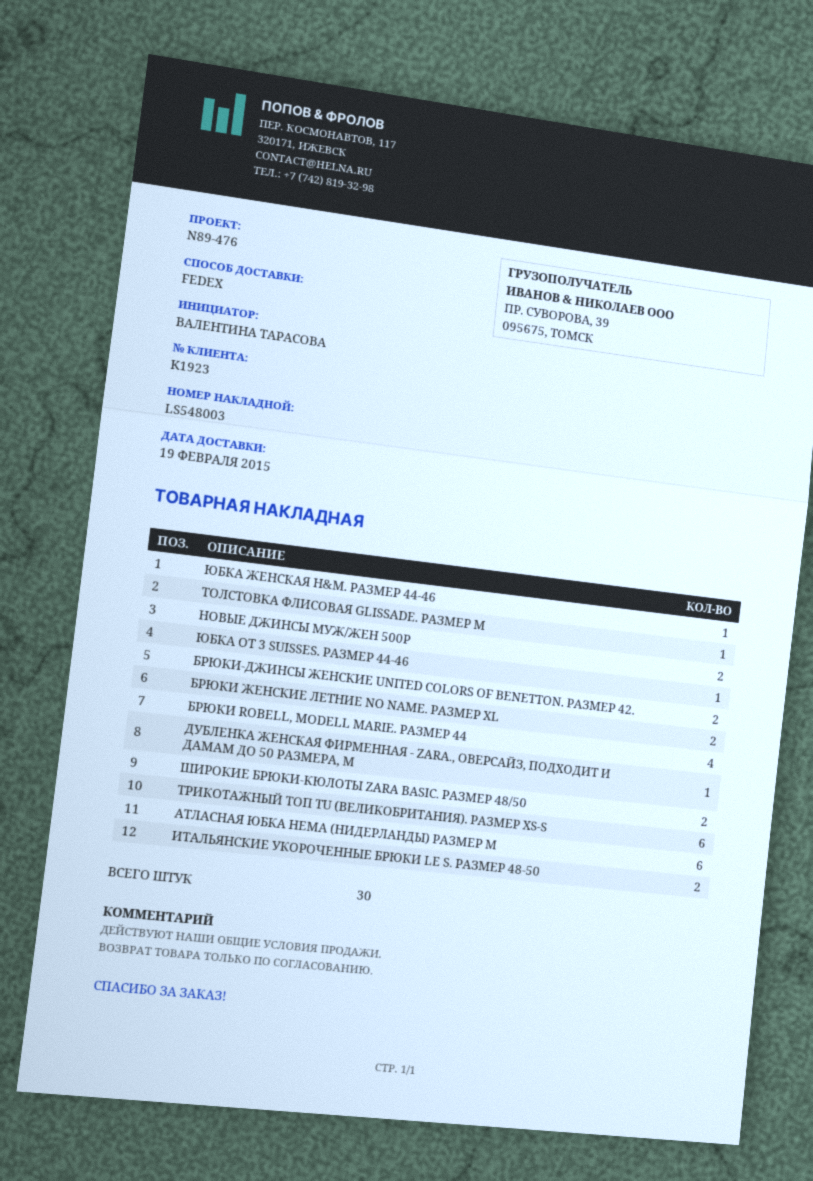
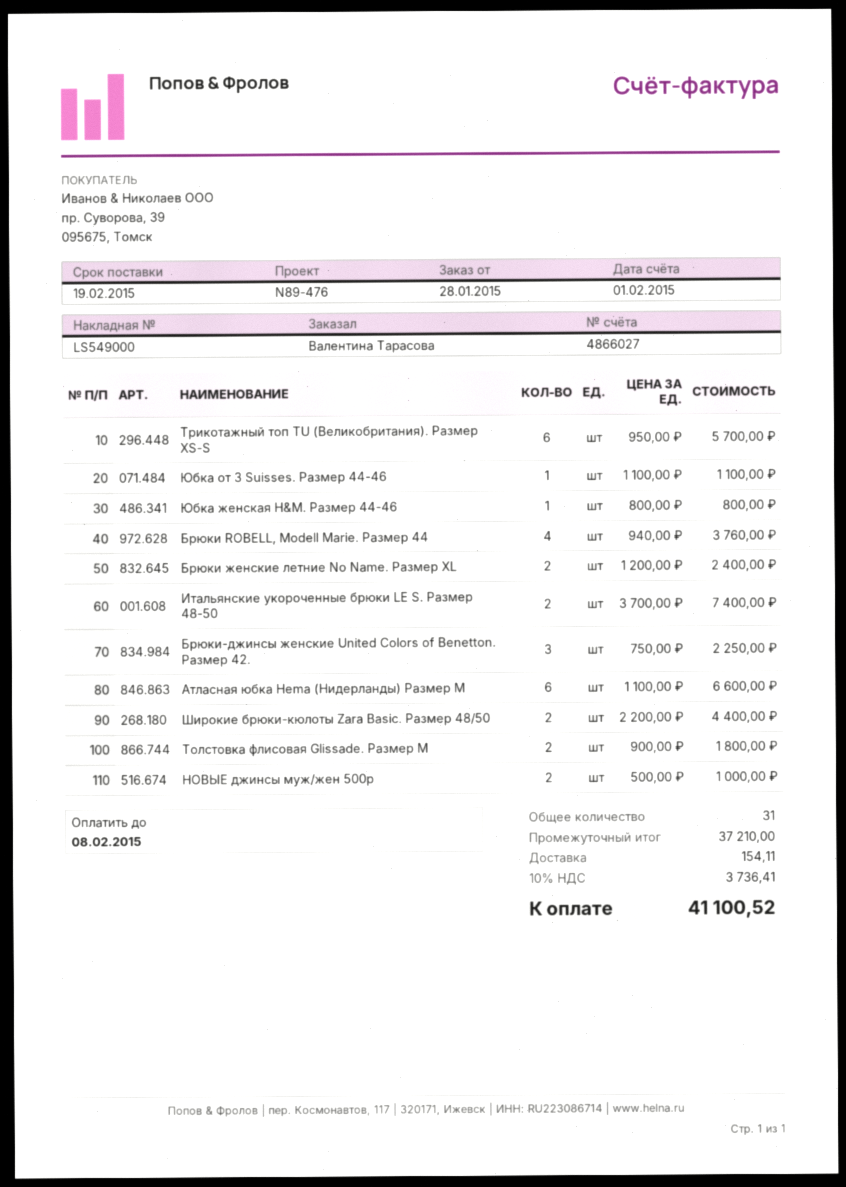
delivery note number: LS548003 -> LS549000
ТОЛСТОВКА ФЛИСОВАЯ GLISSADE. РАЗМЕР М: 1 -> 2
БРЮКИ-ДЖИНСЫ ЖЕНСКИЕ UNITED COLORS OF BENETTON. РАЗМЕР 42.: 2 -> 3
ДУБЛЕНКА ЖЕНСКАЯ ФИРМЕННАЯ - ZARA., ОВЕРСАЙЗ, ПОДХОДИТ И ДАМАМ ДО 50 РАЗМЕРА, М: 1 -> none
total quantity: 30 -> 31

